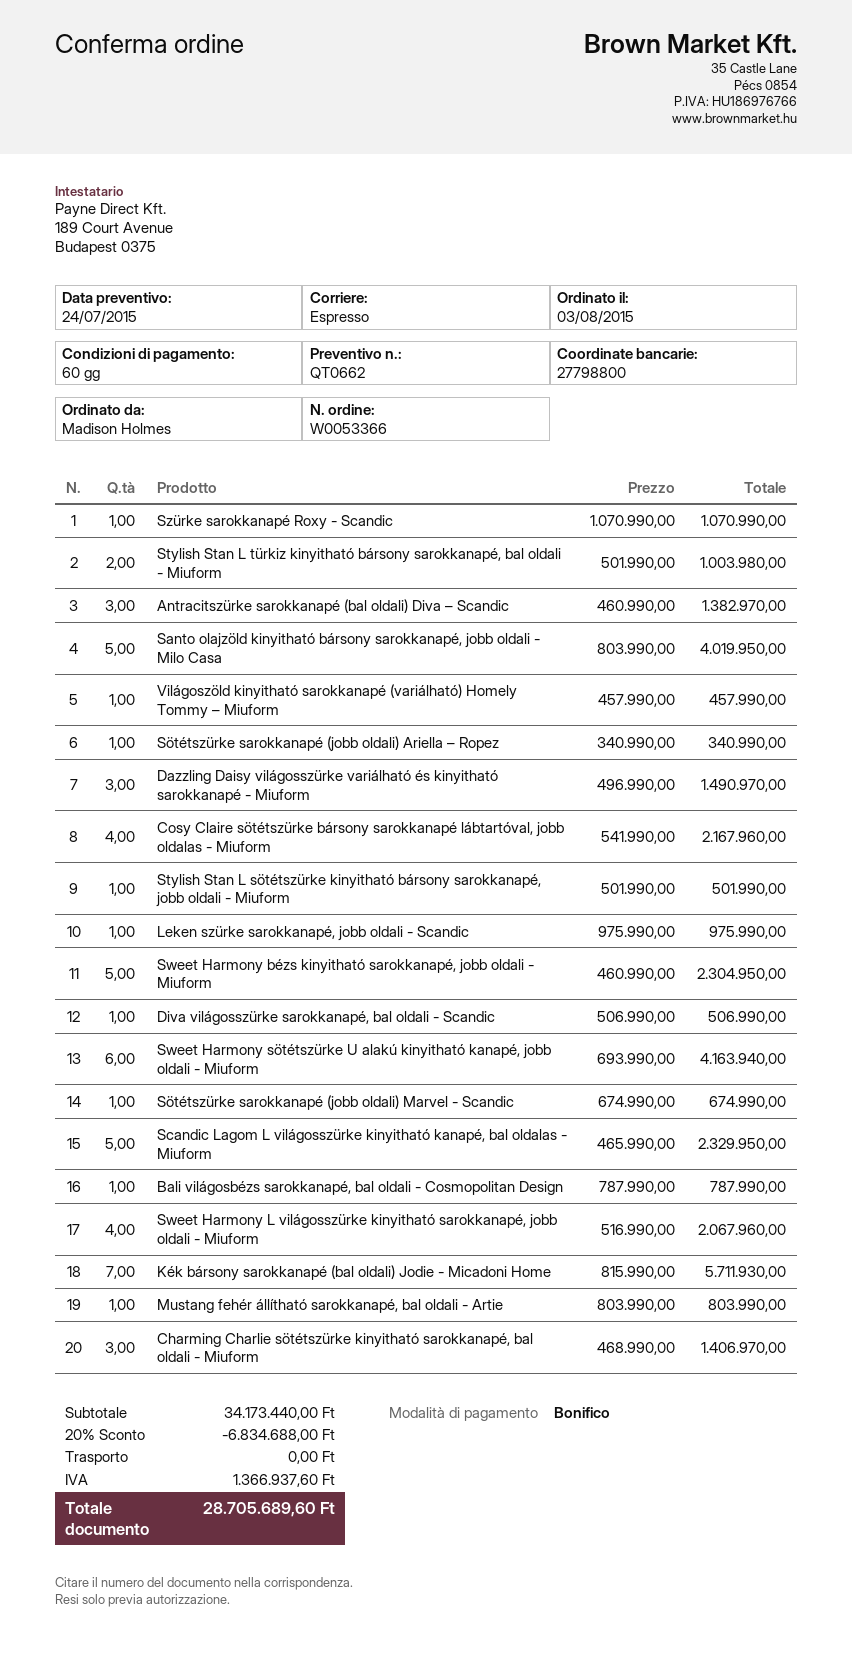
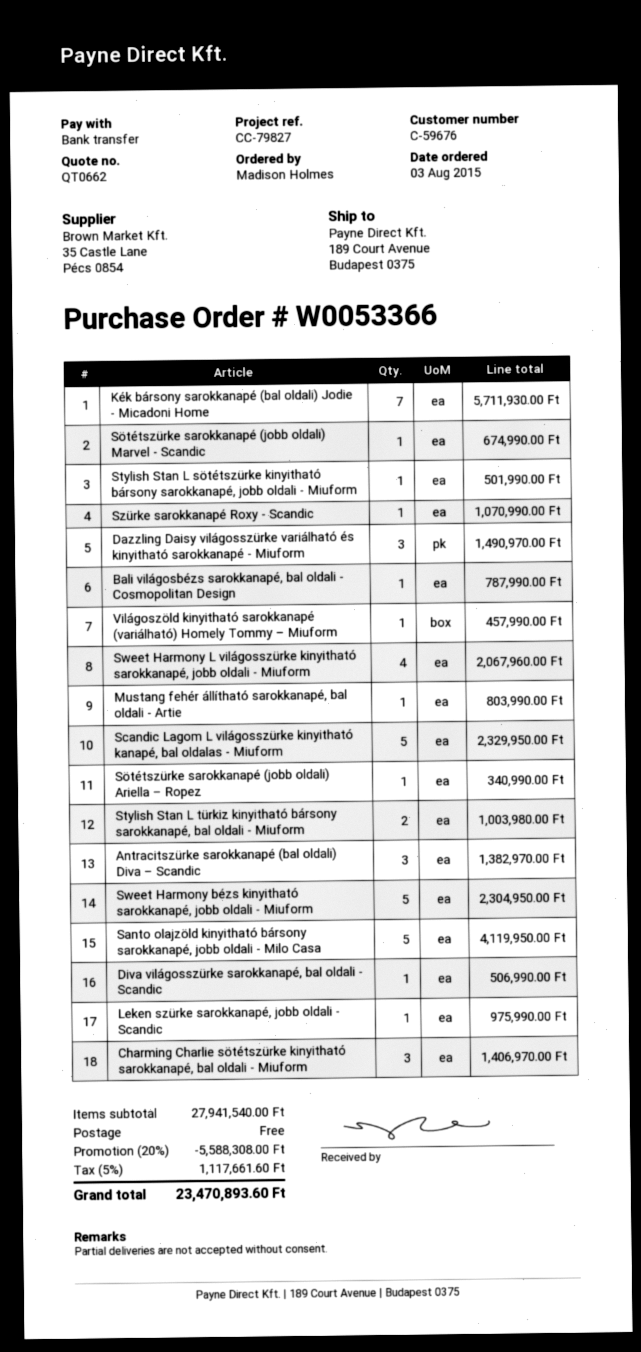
Santo olajzöld kinyitható bársony sarokkanapé, jobb oldali - Milo Casa: 5 for 4019950.00 -> 5 for 4119950.00
Cosy Claire sötétszürke bársony sarokkanapé lábtartóval, jobb oldalas - Miuform: 4 for 2167960.00 -> none
Sweet Harmony sötétszürke U alakú kinyitható kanapé, jobb oldali - Miuform: 6 for 4163940.00 -> none
subtotal: 34173440.00 -> 27941540.00
discount: 20% = 6834688.00 -> 20% = 5588308.00
tax: 1366937.60 -> 1117661.60
total: 28705689.60 -> 23470893.60

